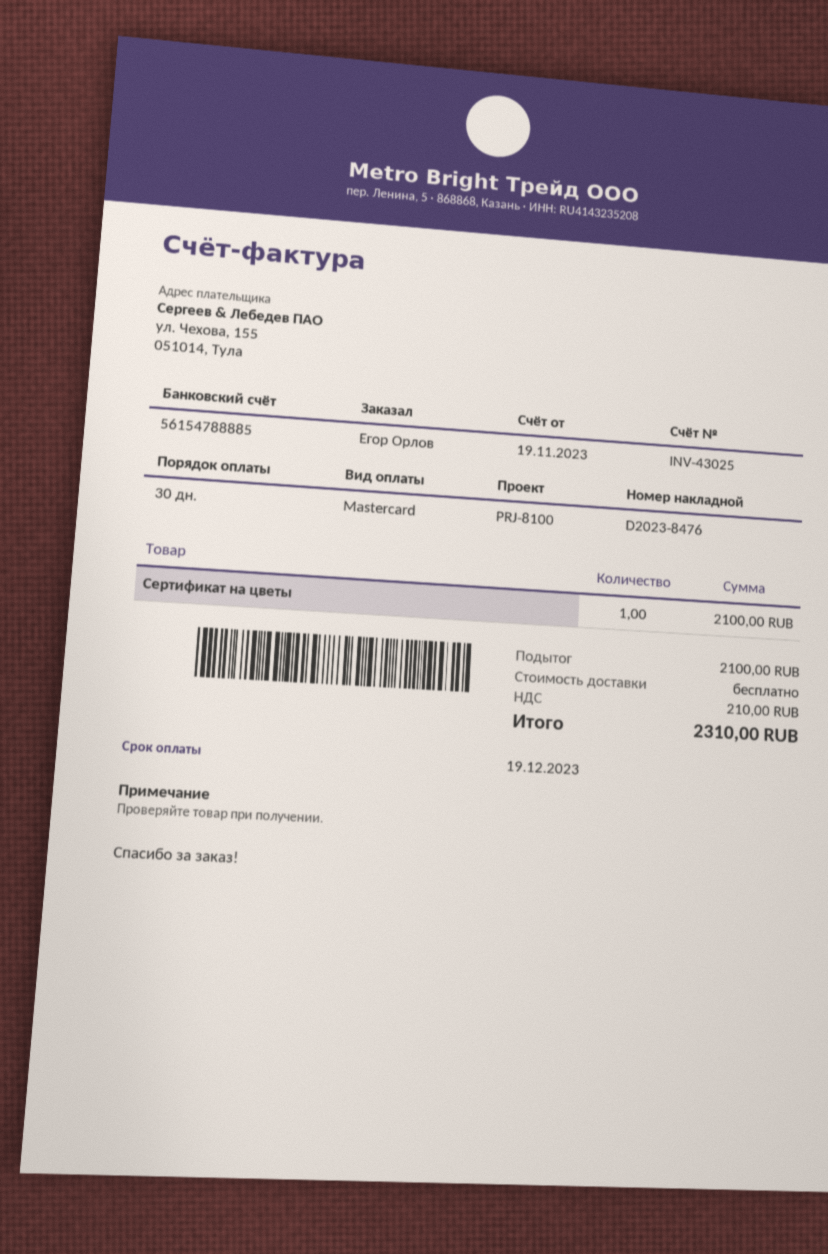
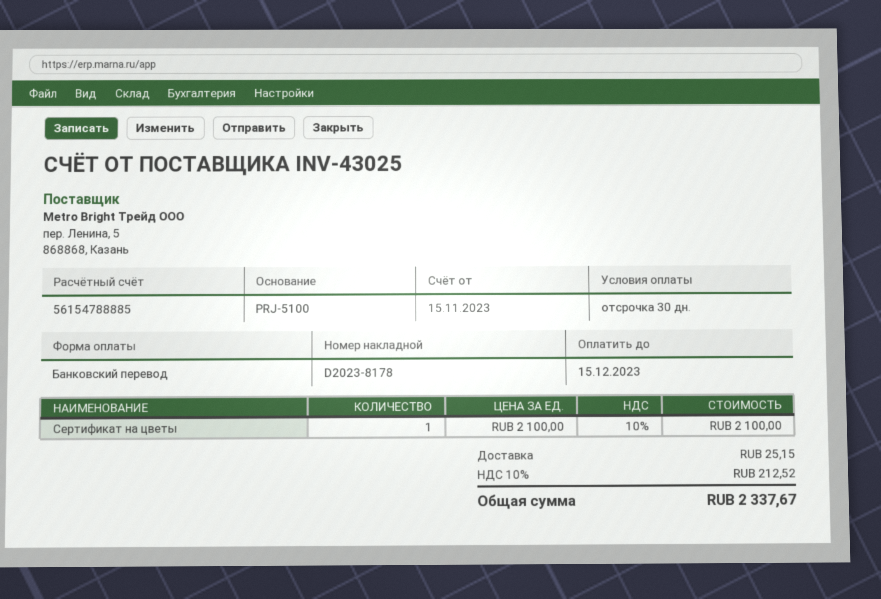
delivery note number: D2023-8476 -> D2023-8178
invoice date: 2023-11-19 -> 2023-11-15
due date: 2023-12-19 -> 2023-12-15
reference: PRJ-8100 -> PRJ-5100
payment method: Mastercard -> bank transfer
shipping: 0.00 -> 25.15
tax: 210.00 -> 212.52
total: 2310.00 -> 2337.67

